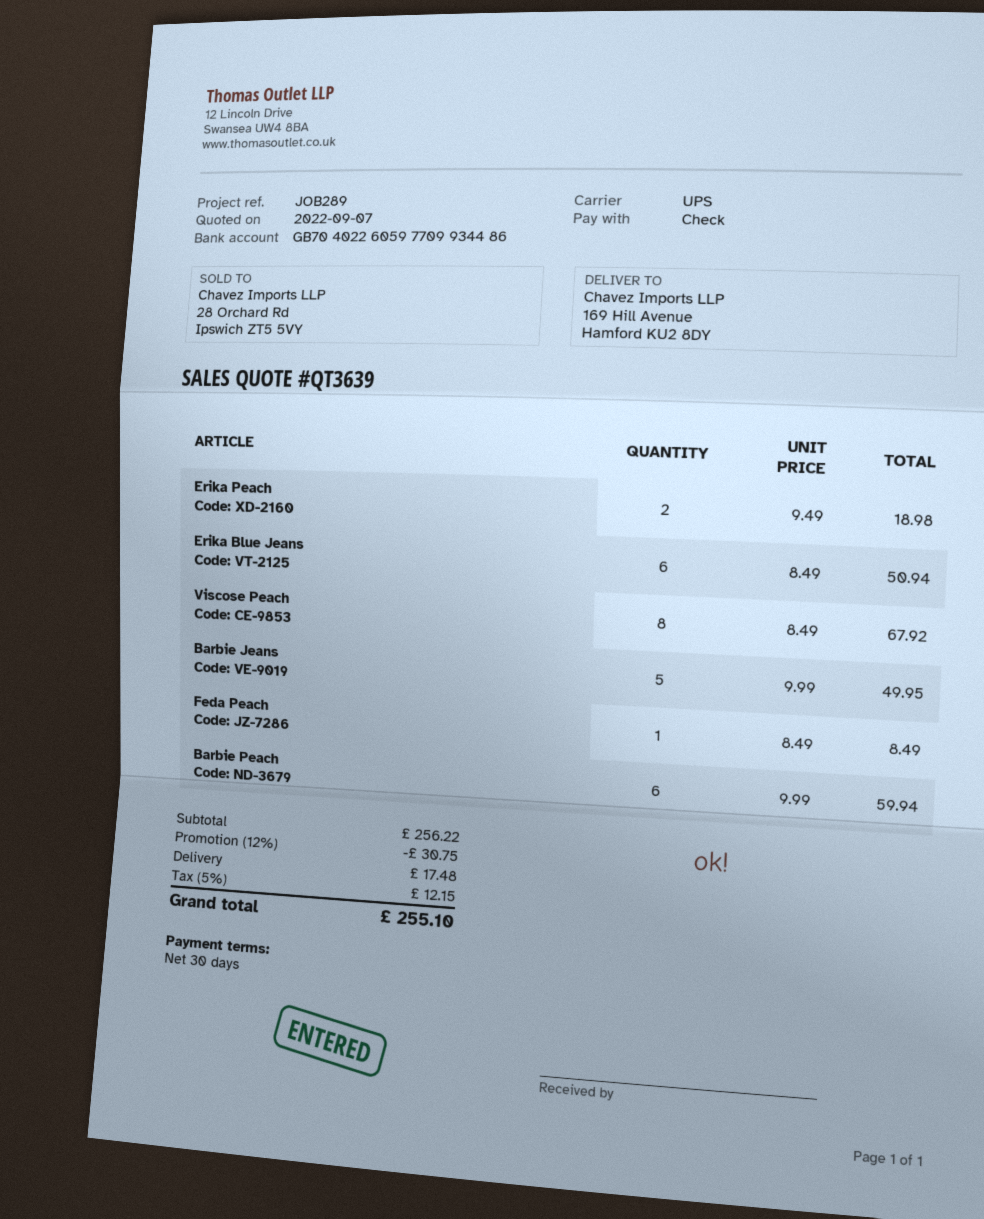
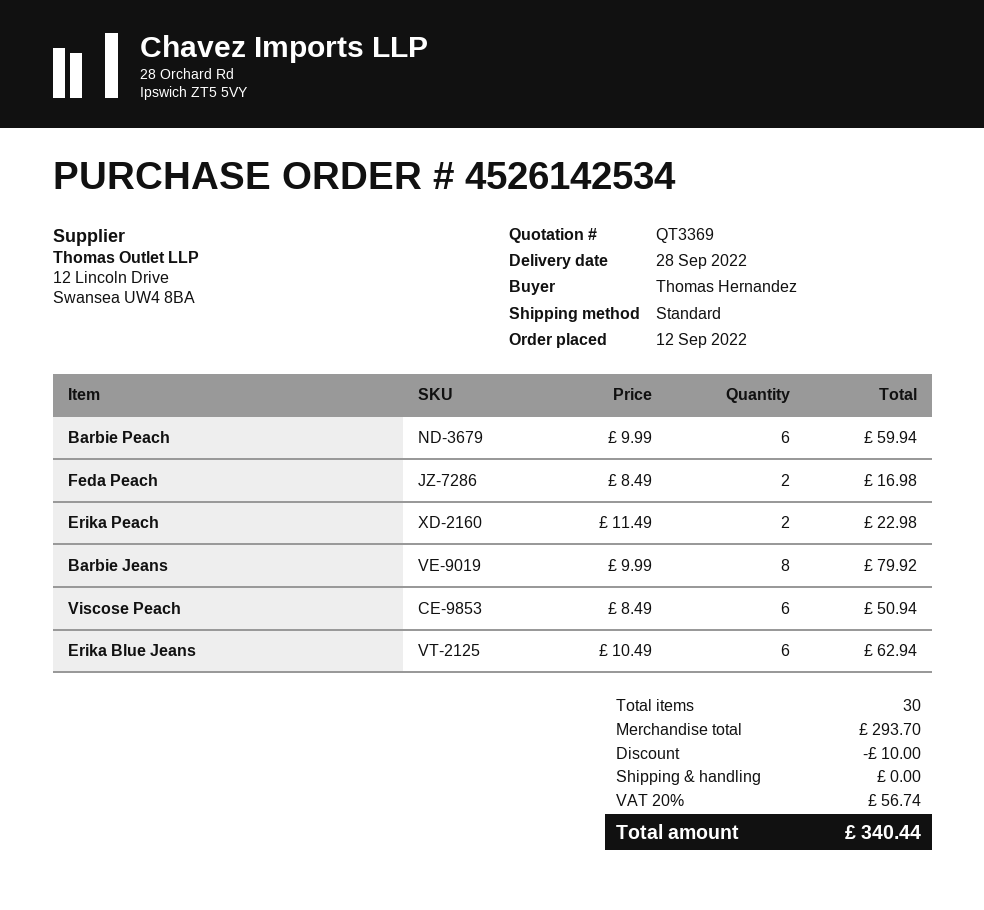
quote number: QT3639 -> QT3369
shipping method: UPS -> standard
Erika Peach: 2 x 9.49 = 18.98 -> 2 x 11.49 = 22.98
Erika Blue Jeans: 6 x 8.49 = 50.94 -> 6 x 10.49 = 62.94
Viscose Peach: 8 x 8.49 = 67.92 -> 6 x 8.49 = 50.94
Barbie Jeans: 5 x 9.99 = 49.95 -> 8 x 9.99 = 79.92
Feda Peach: 1 x 8.49 = 8.49 -> 2 x 8.49 = 16.98
subtotal: 256.22 -> 293.70
discount: 30.75 -> 10.00
shipping: 17.48 -> 0.00
tax: 5% = 12.15 -> 20% = 56.74
total: 255.10 -> 340.44

